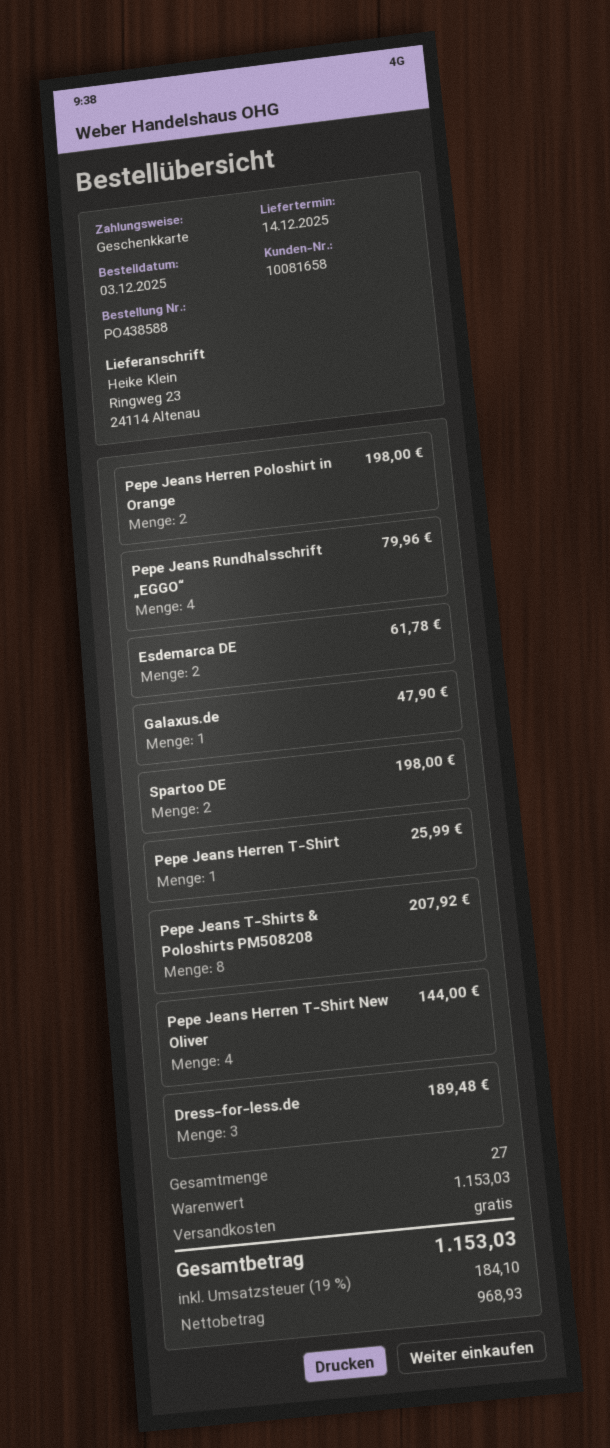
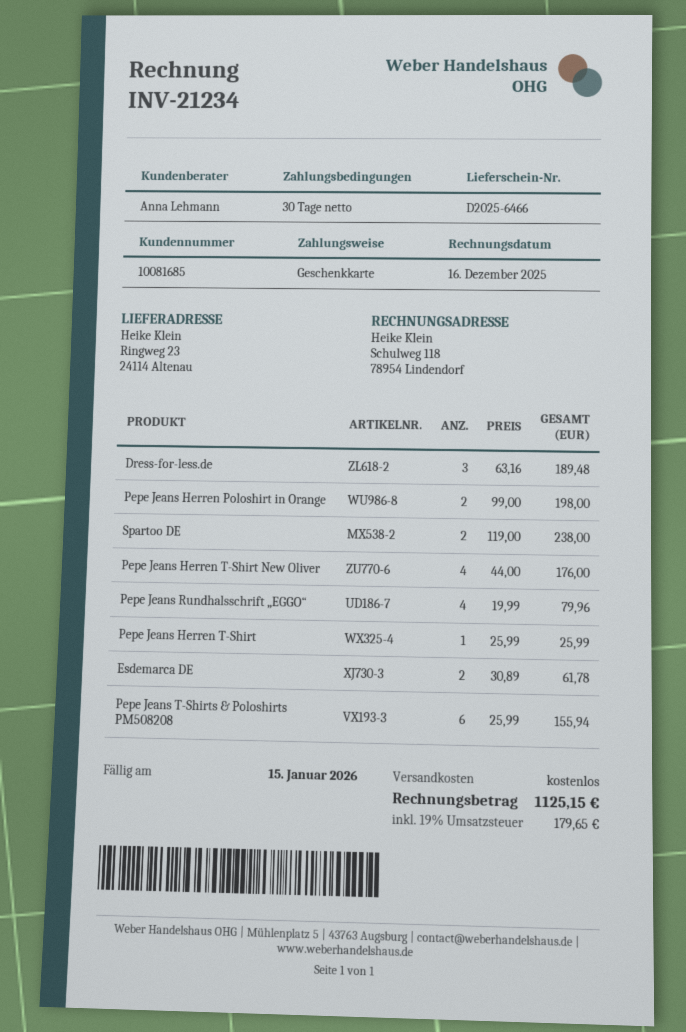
customer number: 10081658 -> 10081685
Galaxus.de: 1 for 47.90 -> none
Spartoo DE: 2 for 198.00 -> 2 for 238.00
Pepe Jeans T-Shirts & Poloshirts PM508208: 8 for 207.92 -> 6 for 155.94
Pepe Jeans Herren T-Shirt New Oliver: 4 for 144.00 -> 4 for 176.00
tax: 19% = 184.10 -> 19% = 179.65
total: 1153.03 -> 1125.15

